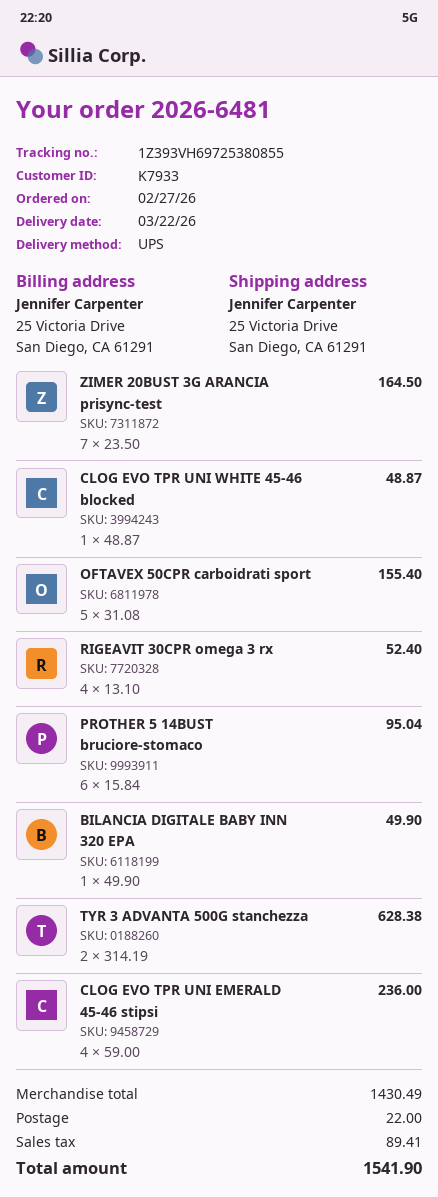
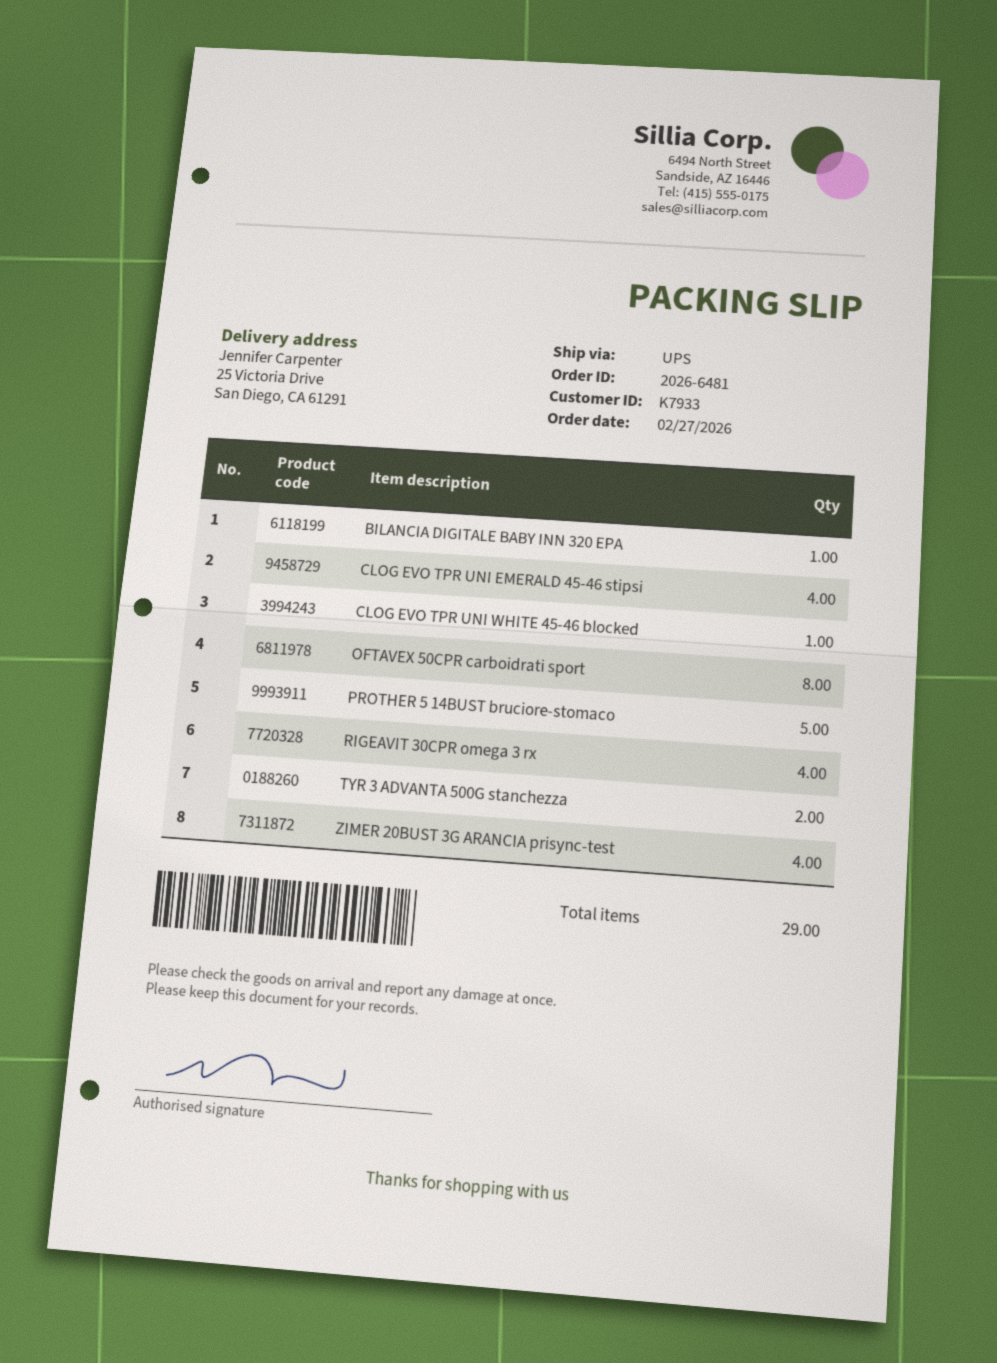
ZIMER 20BUST 3G ARANCIA prisync-test: 7 -> 4
OFTAVEX 50CPR carboidrati sport: 5 -> 8
PROTHER 5 14BUST bruciore-stomaco: 6 -> 5

